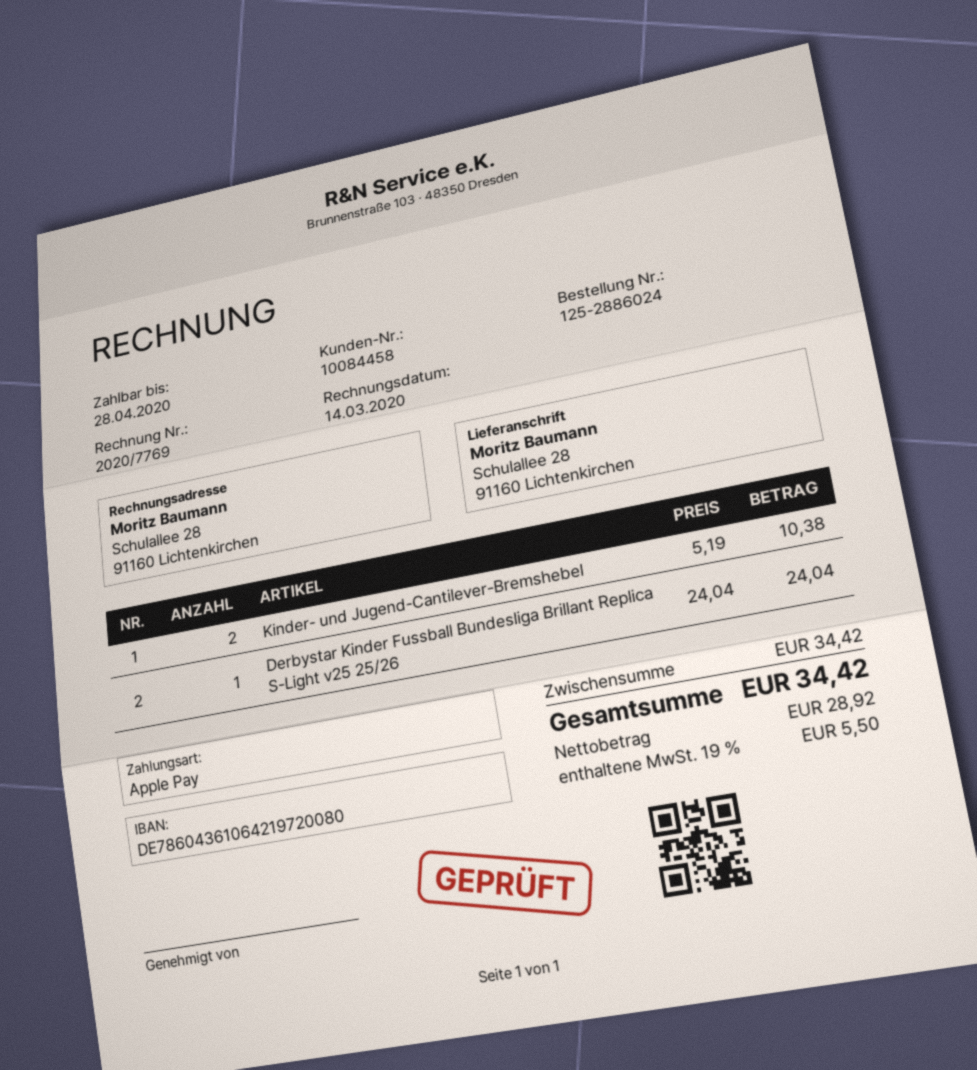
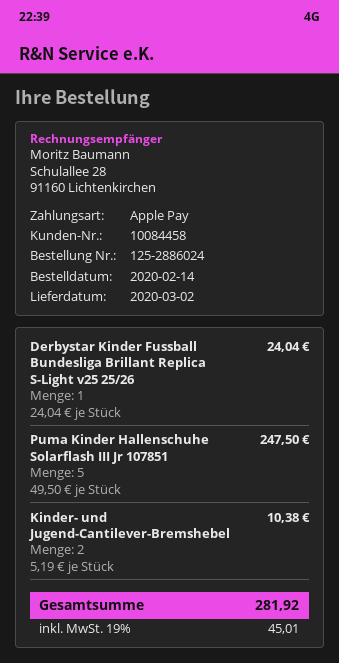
Puma Kinder Hallenschuhe Solarflash III Jr 107851: none -> 5 x 49.50 = 247.50
tax: 19% = 5.50 -> 19% = 45.01
total: 34.42 -> 281.92

